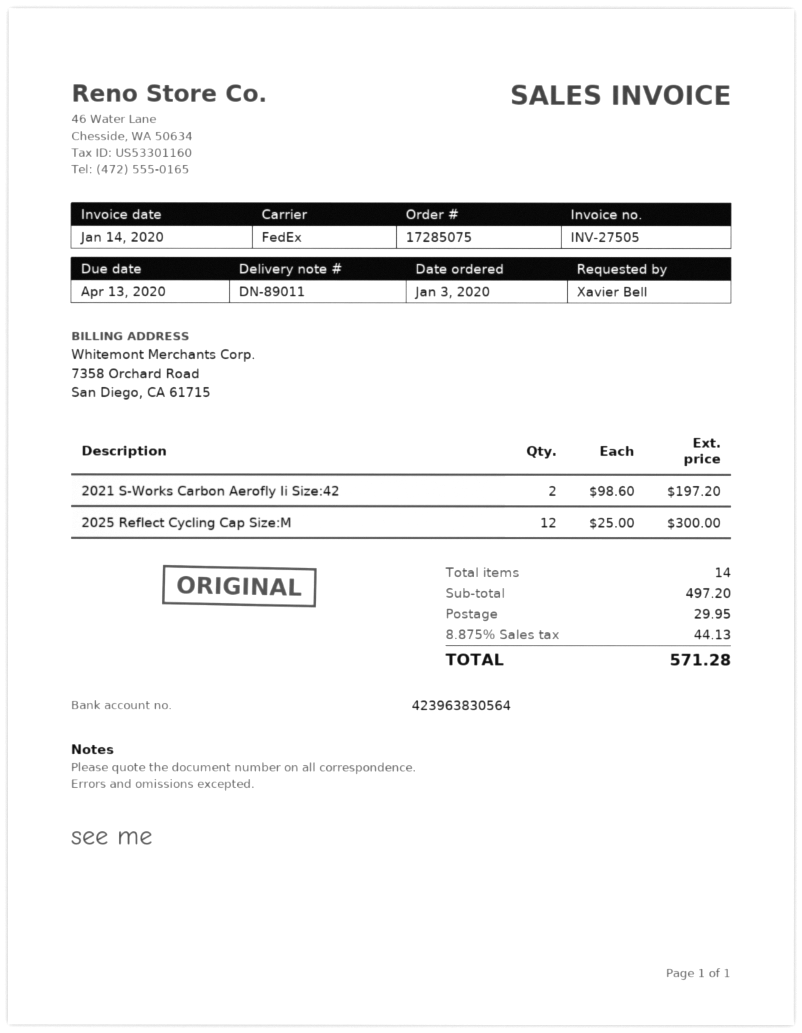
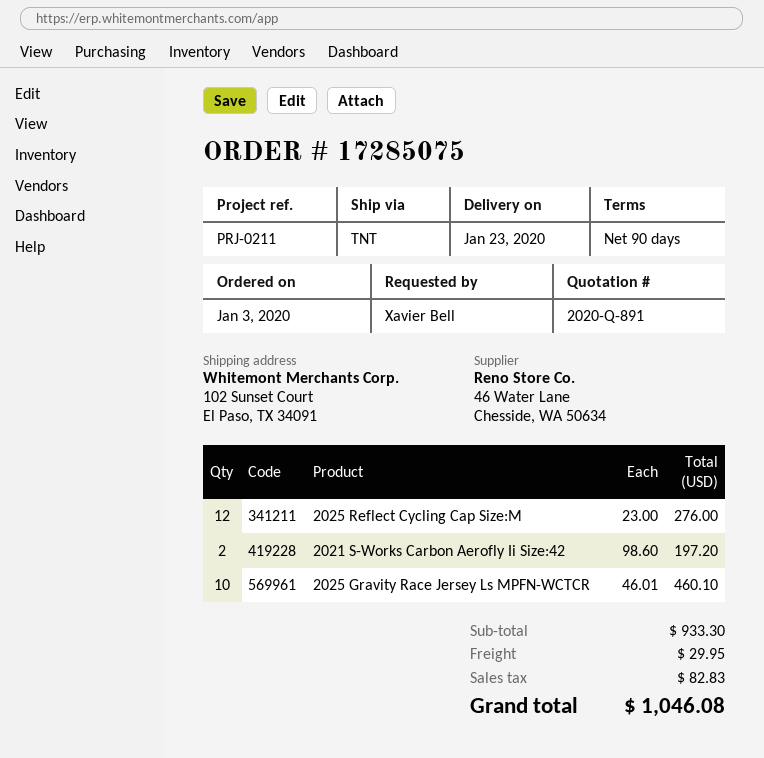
shipping method: FedEx -> TNT
2025 Reflect Cycling Cap Size:M: 12 x 25.00 = 300.00 -> 12 x 23.00 = 276.00
2025 Gravity Race Jersey Ls MPFN-WCTCR: none -> 10 x 46.01 = 460.10
subtotal: 497.20 -> 933.30
tax: 44.13 -> 82.83
total: 571.28 -> 1046.08

